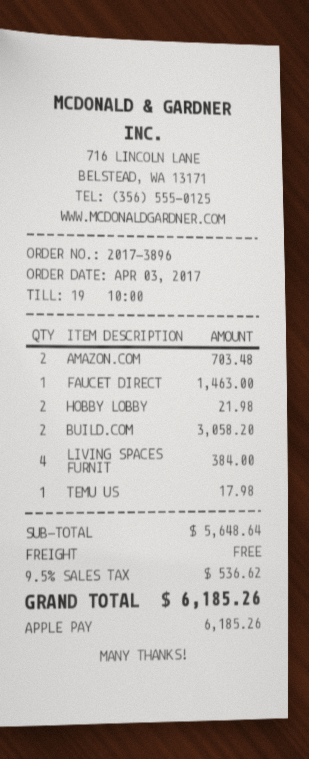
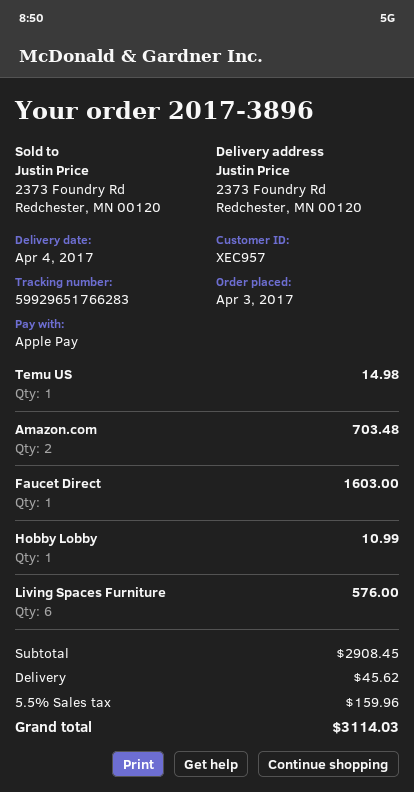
FAUCET DIRECT: 1 for 1463.00 -> 1 for 1603.00
HOBBY LOBBY: 2 for 21.98 -> 1 for 10.99
BUILD.COM: 2 for 3058.20 -> none
LIVING SPACES FURNIT: 4 for 384.00 -> 6 for 576.00
TEMU US: 1 for 17.98 -> 1 for 14.98
subtotal: 5648.64 -> 2908.45
shipping: 0.00 -> 45.62
tax: 9.5% = 536.62 -> 5.5% = 159.96
total: 6185.26 -> 3114.03

